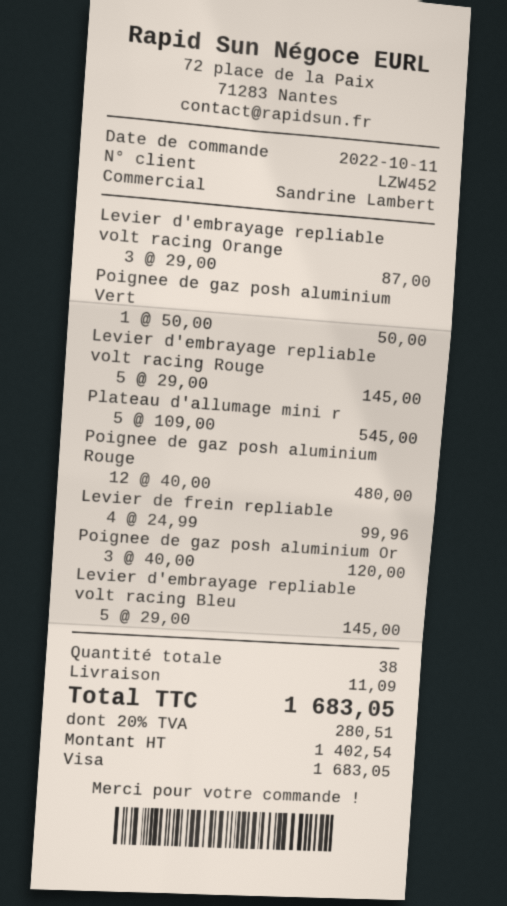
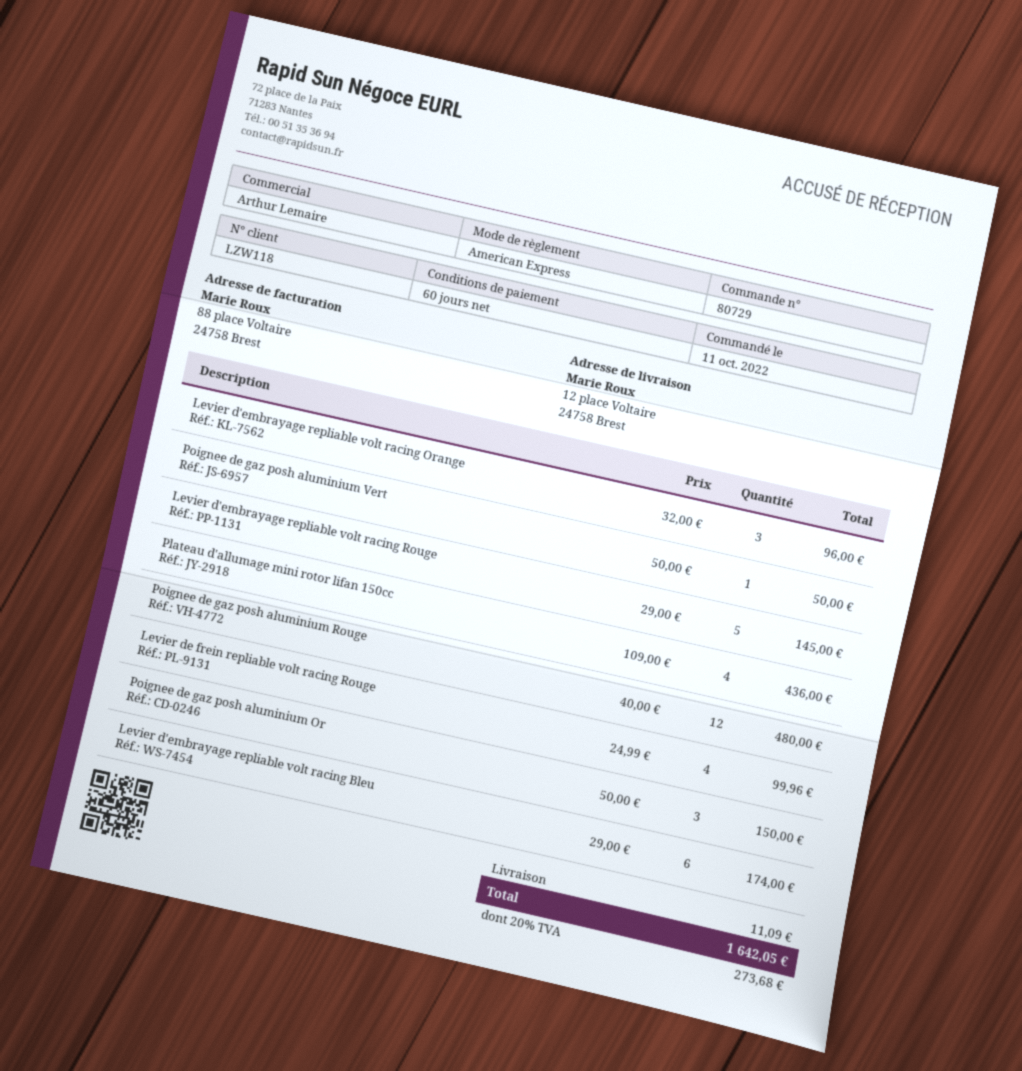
customer number: LZW452 -> LZW118
sales rep: Sandrine Lambert -> Arthur Lemaire
payment method: Visa -> American Express
Levier d'embrayage repliable volt racing Orange: 3 x 29.00 = 87.00 -> 3 x 32.00 = 96.00
Plateau d'allumage mini r: 5 x 109.00 = 545.00 -> 4 x 109.00 = 436.00
Poignee de gaz posh aluminium Or: 3 x 40.00 = 120.00 -> 3 x 50.00 = 150.00
Levier d'embrayage repliable volt racing Bleu: 5 x 29.00 = 145.00 -> 6 x 29.00 = 174.00
tax: 20% = 280.51 -> 20% = 273.68
total: 1683.05 -> 1642.05

